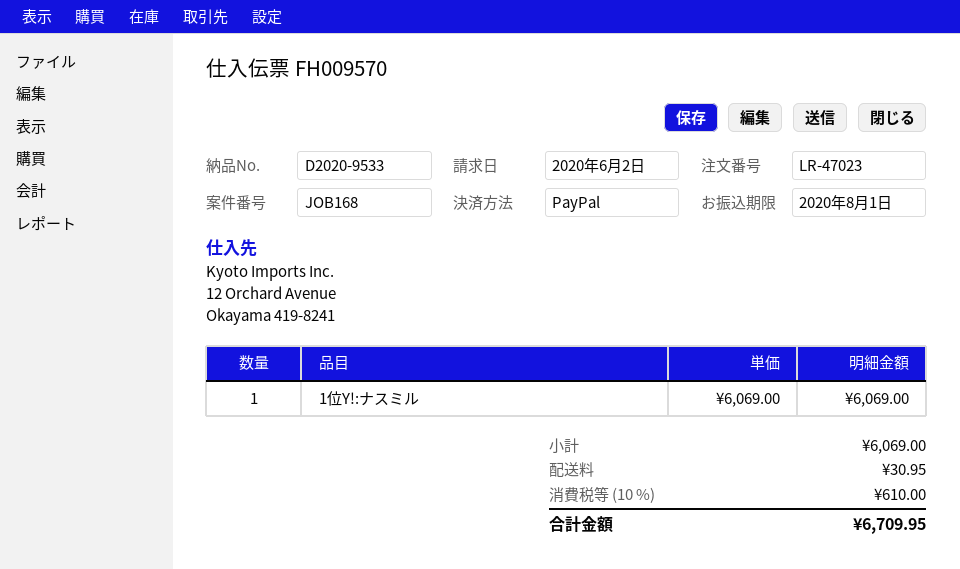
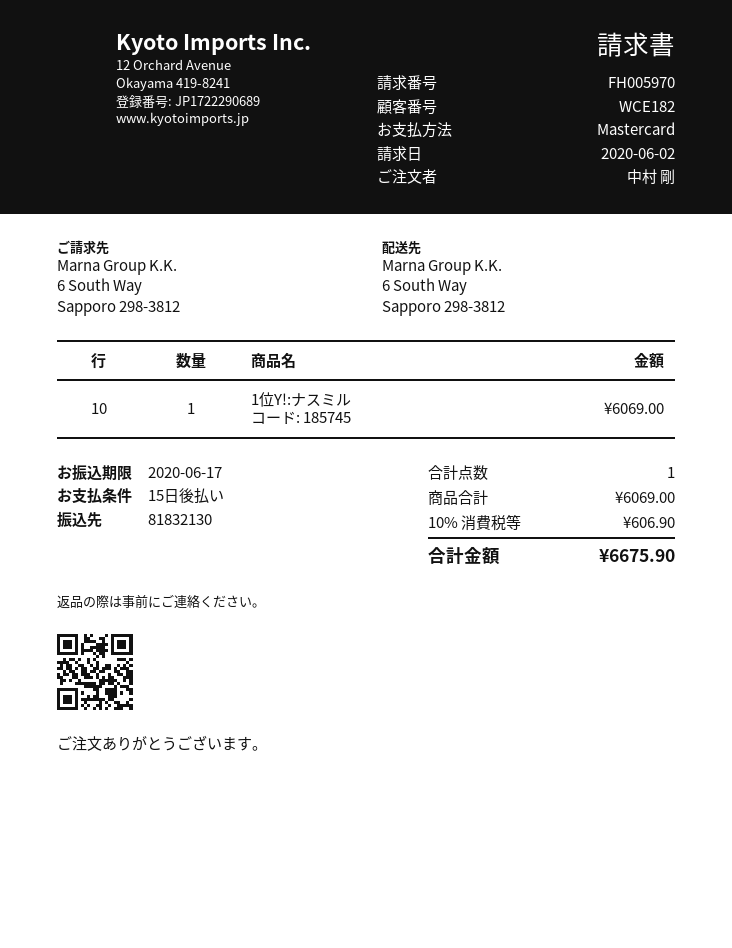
invoice number: FH009570 -> FH005970
due date: 2020-08-01 -> 2020-06-17
payment method: PayPal -> Mastercard
shipping: 30.95 -> none
tax: 10% = 610.00 -> 10% = 606.90
total: 6709.95 -> 6675.90

